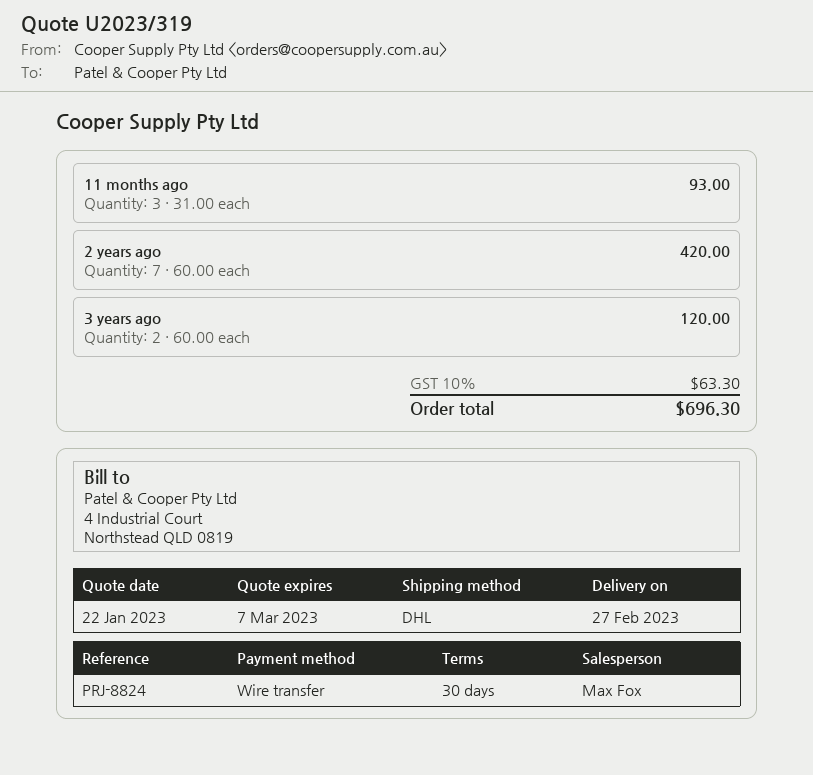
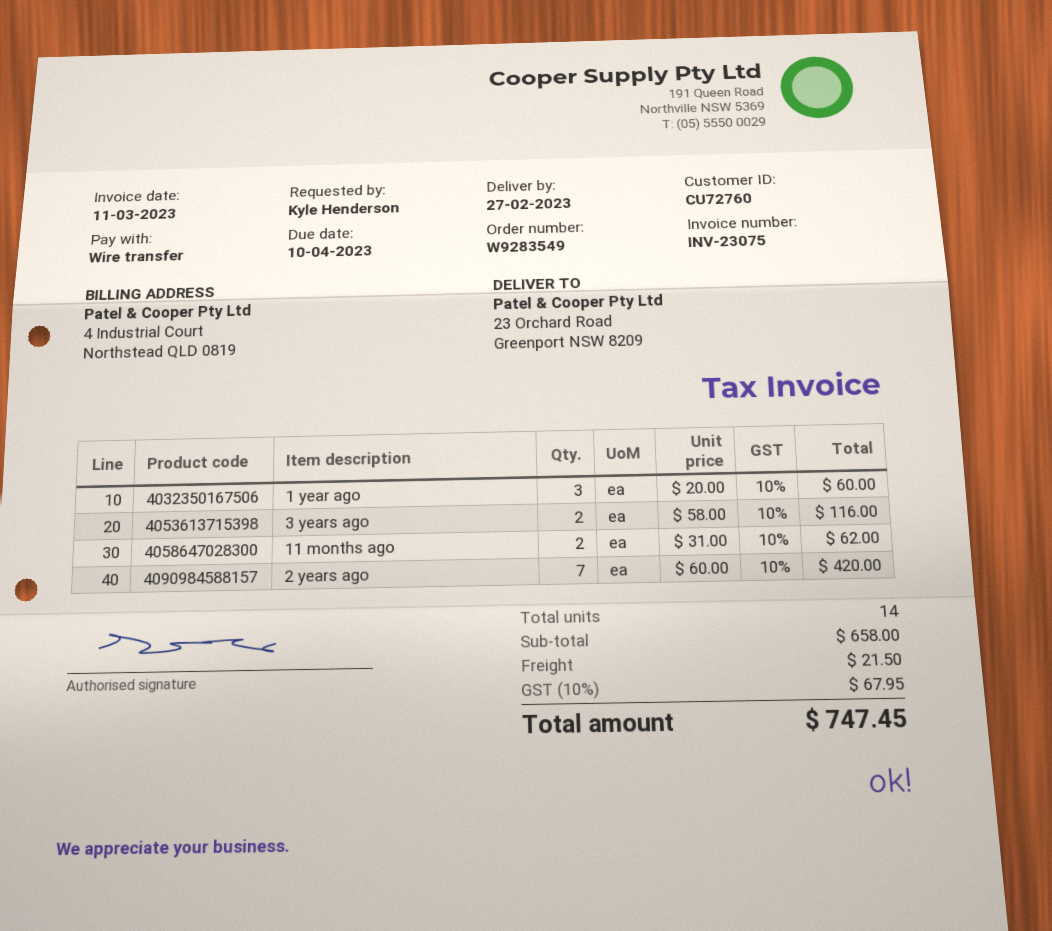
11 months ago: 3 x 31.00 = 93.00 -> 2 x 31.00 = 62.00
3 years ago: 2 x 60.00 = 120.00 -> 2 x 58.00 = 116.00
1 year ago: none -> 3 x 20.00 = 60.00
shipping: none -> 21.50
tax: 10% = 63.30 -> 10% = 67.95
total: 696.30 -> 747.45

